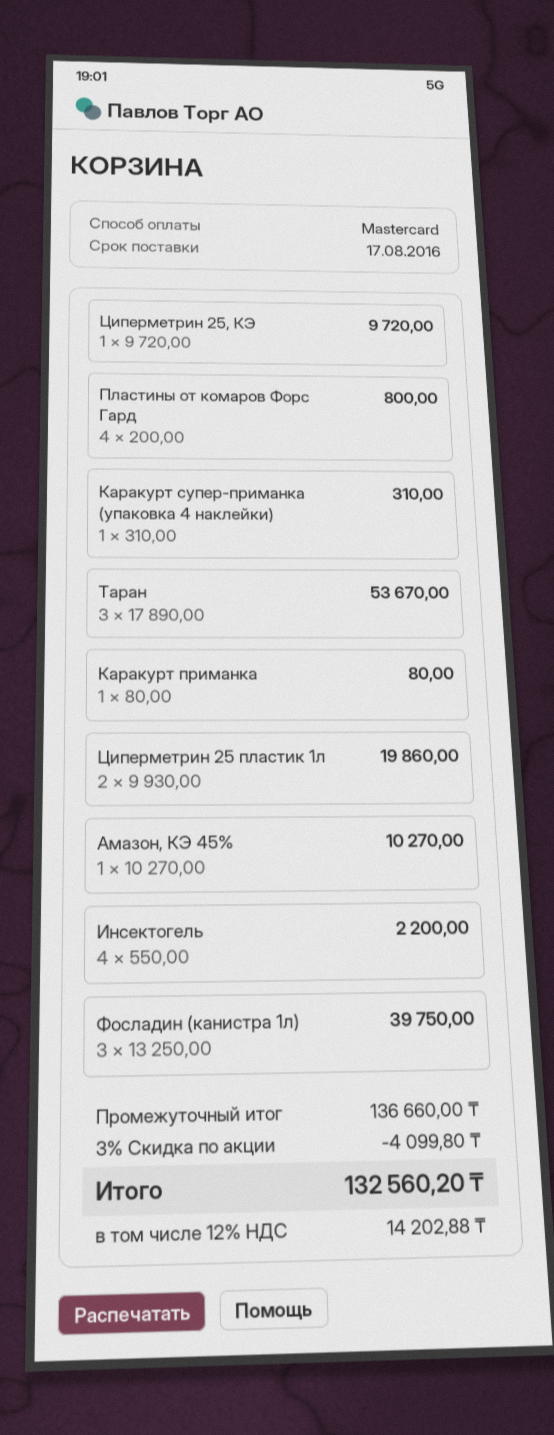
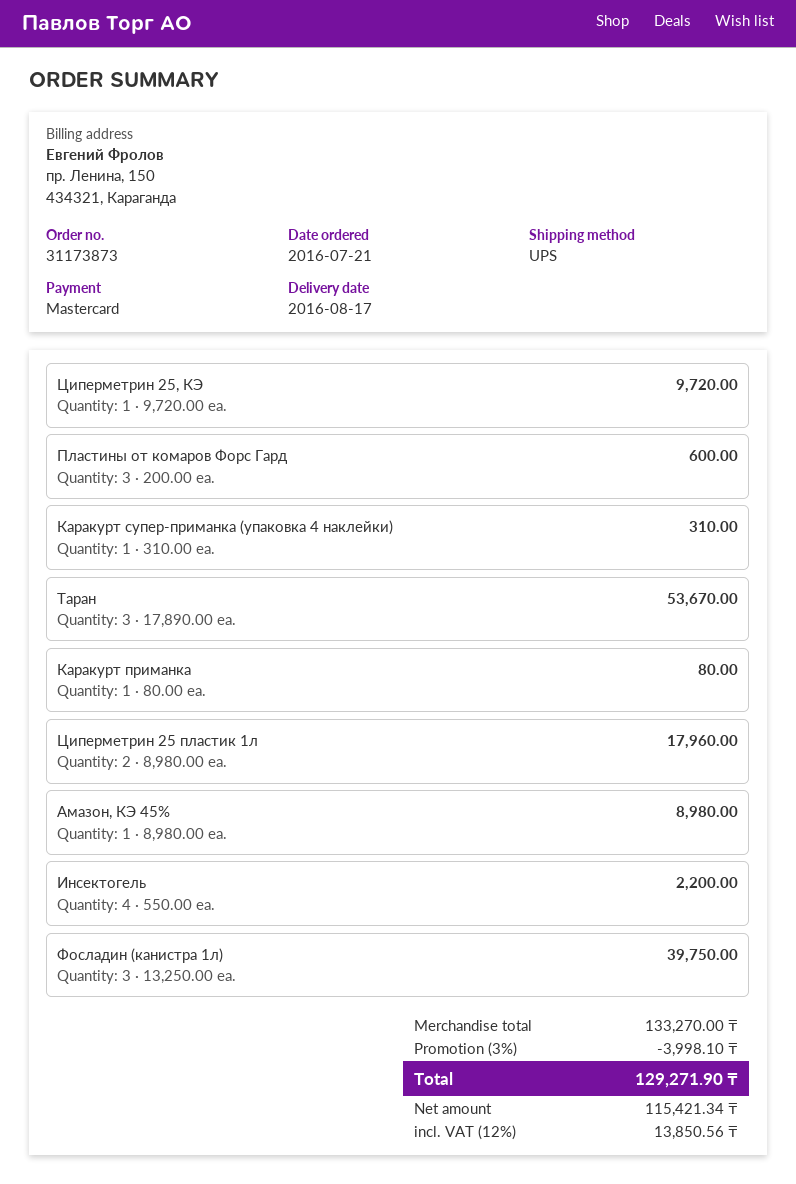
Пластины от комаров Форс Гард: 4 x 200.00 = 800.00 -> 3 x 200.00 = 600.00
Циперметрин 25 пластик 1л: 2 x 9930.00 = 19860.00 -> 2 x 8980.00 = 17960.00
Амазон, КЭ 45%: 1 x 10270.00 = 10270.00 -> 1 x 8980.00 = 8980.00
subtotal: 136660.00 -> 133270.00
discount: 3% = 4099.80 -> 3% = 3998.10
tax: 12% = 14202.88 -> 12% = 13850.56
total: 132560.20 -> 129271.90

